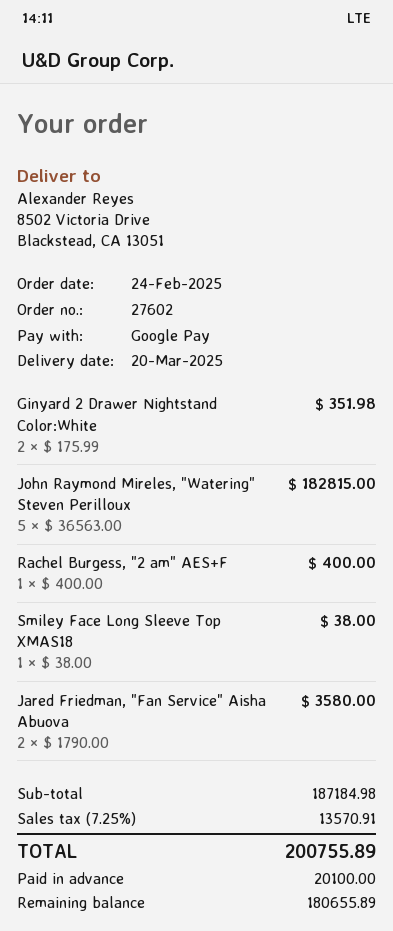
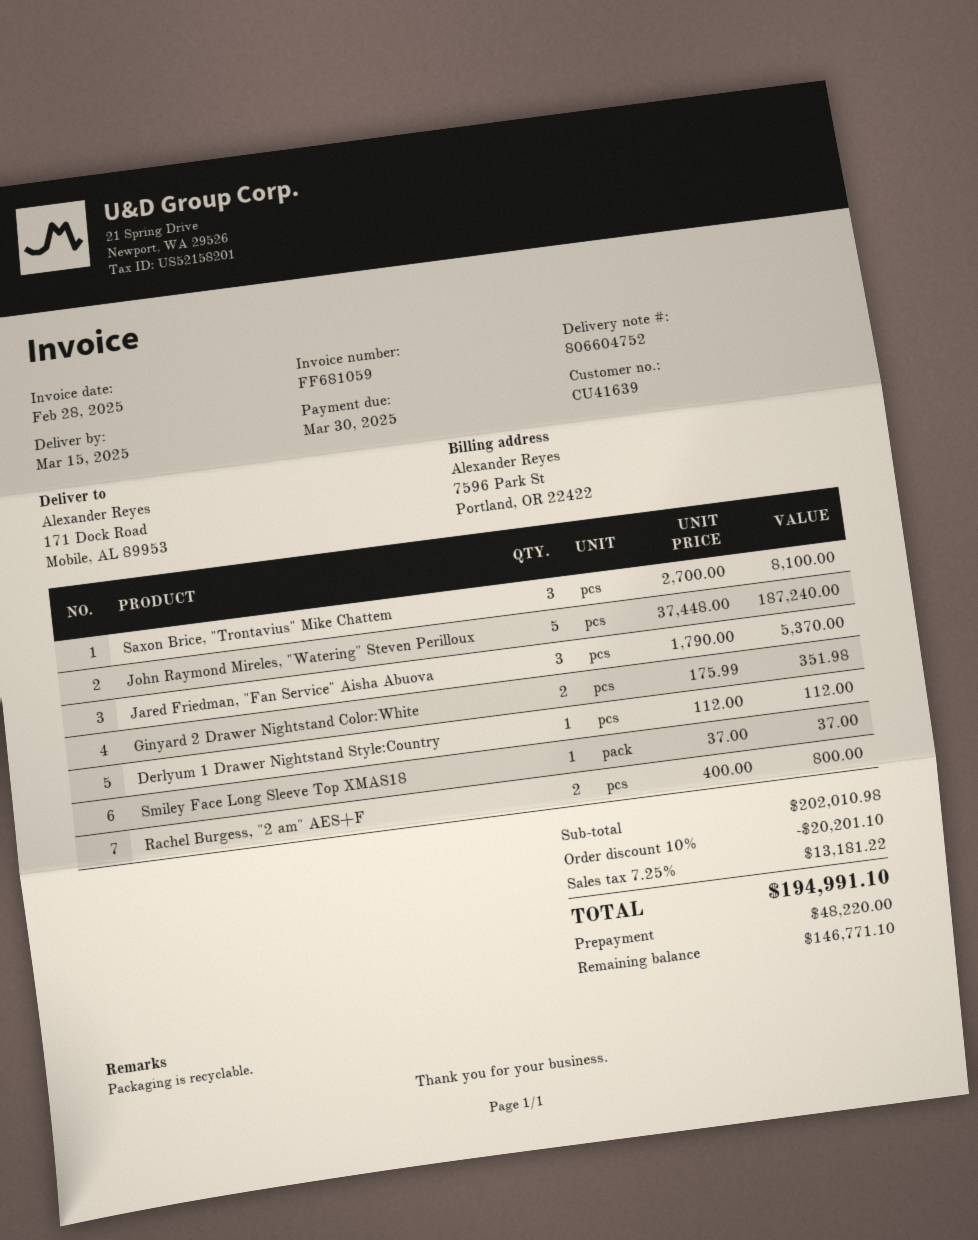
delivery date: 2025-03-20 -> 2025-03-15
ship to: 8502 Victoria Drive, Blackstead, CA 13051 -> 171 Dock Road, Mobile, AL 89953
John Raymond Mireles, "Watering" Steven Perilloux: 5 x 36563.00 = 182815.00 -> 5 x 37448.00 = 187240.00
Rachel Burgess, "2 am" AES+F: 1 x 400.00 = 400.00 -> 2 x 400.00 = 800.00
Smiley Face Long Sleeve Top XMAS18: 1 x 38.00 = 38.00 -> 1 x 37.00 = 37.00
Jared Friedman, "Fan Service" Aisha Abuova: 2 x 1790.00 = 3580.00 -> 3 x 1790.00 = 5370.00
Saxon Brice, "Trontavius" Mike Chattem: none -> 3 x 2700.00 = 8100.00
Derlyum 1 Drawer Nightstand Style:Country: none -> 1 x 112.00 = 112.00
subtotal: 187184.98 -> 202010.98
discount: none -> 10% = 20201.10
tax: 7.25% = 13570.91 -> 7.25% = 13181.22
total: 200755.89 -> 194991.10
deposit: 20100.00 -> 48220.00
balance: 180655.89 -> 146771.10

